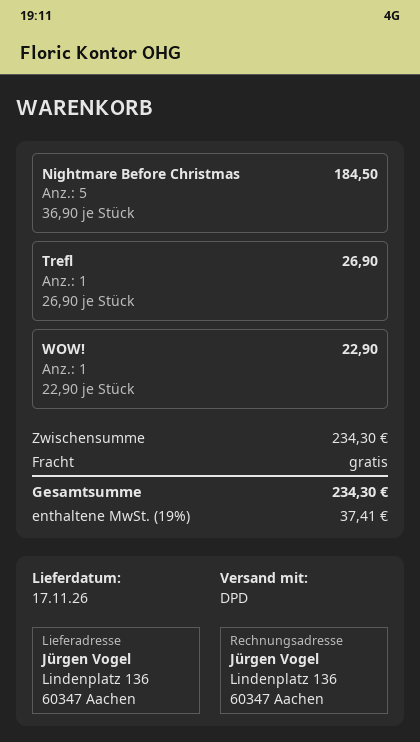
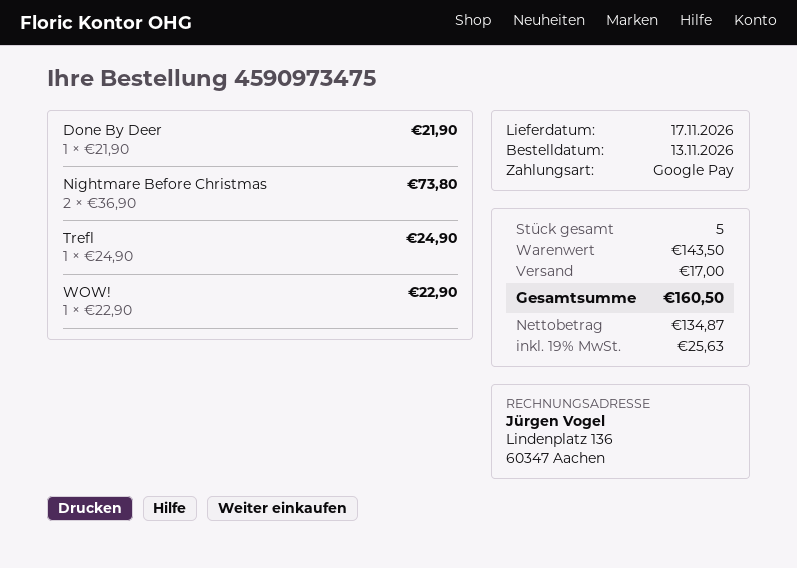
Nightmare Before Christmas: 5 x 36.90 = 184.50 -> 2 x 36.90 = 73.80
Trefl: 1 x 26.90 = 26.90 -> 1 x 24.90 = 24.90
Done By Deer: none -> 1 x 21.90 = 21.90
subtotal: 234.30 -> 143.50
shipping: 0.00 -> 17.00
tax: 19% = 37.41 -> 19% = 25.63
total: 234.30 -> 160.50

